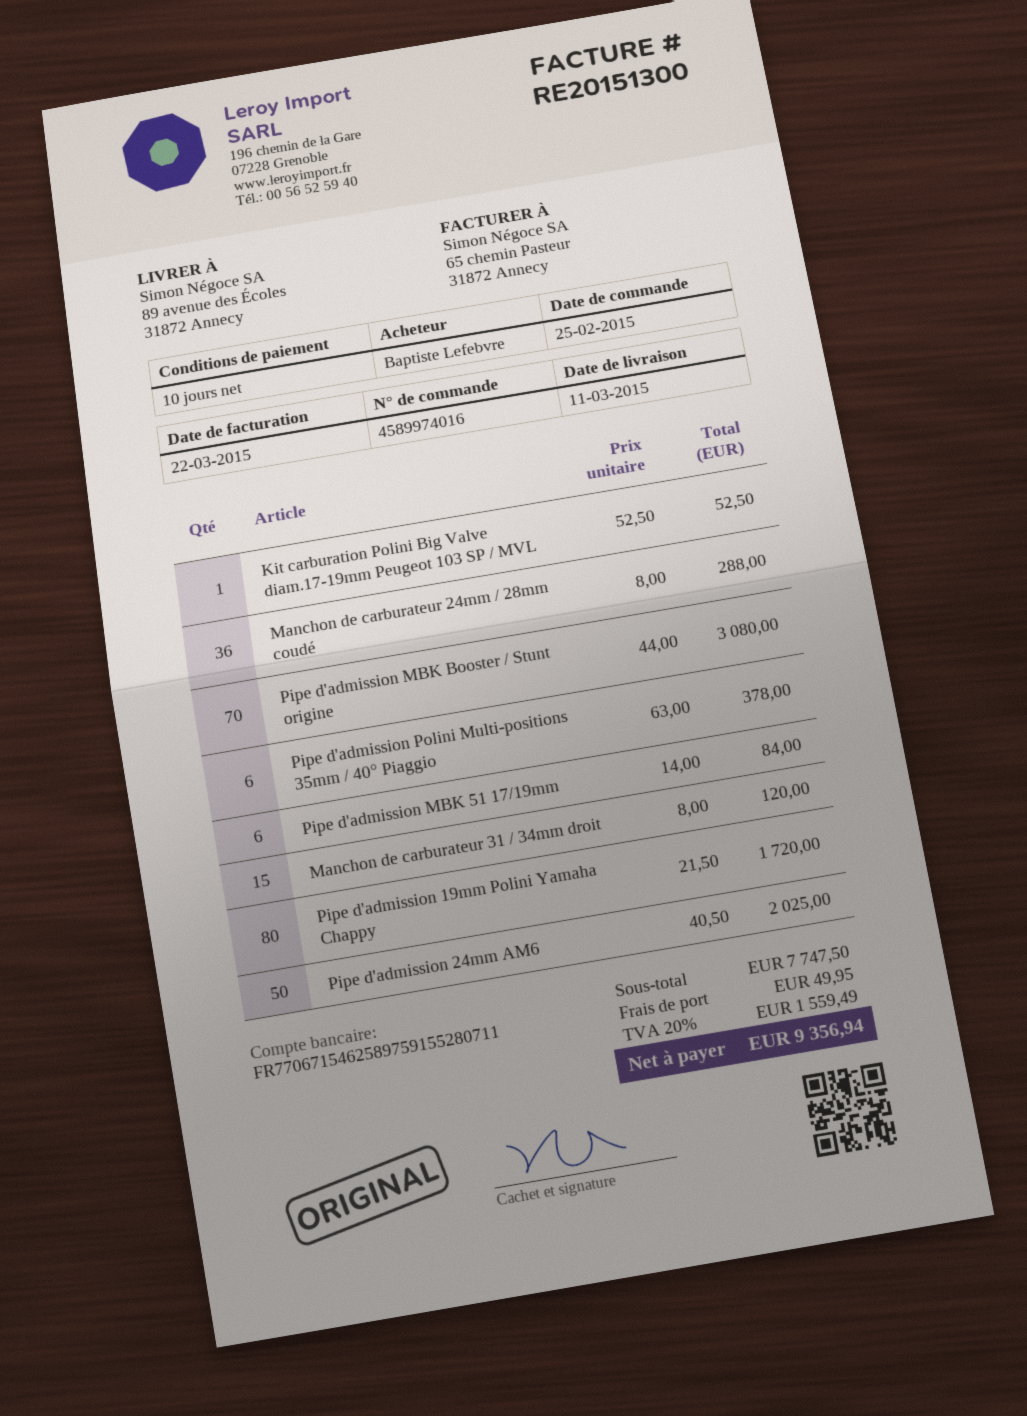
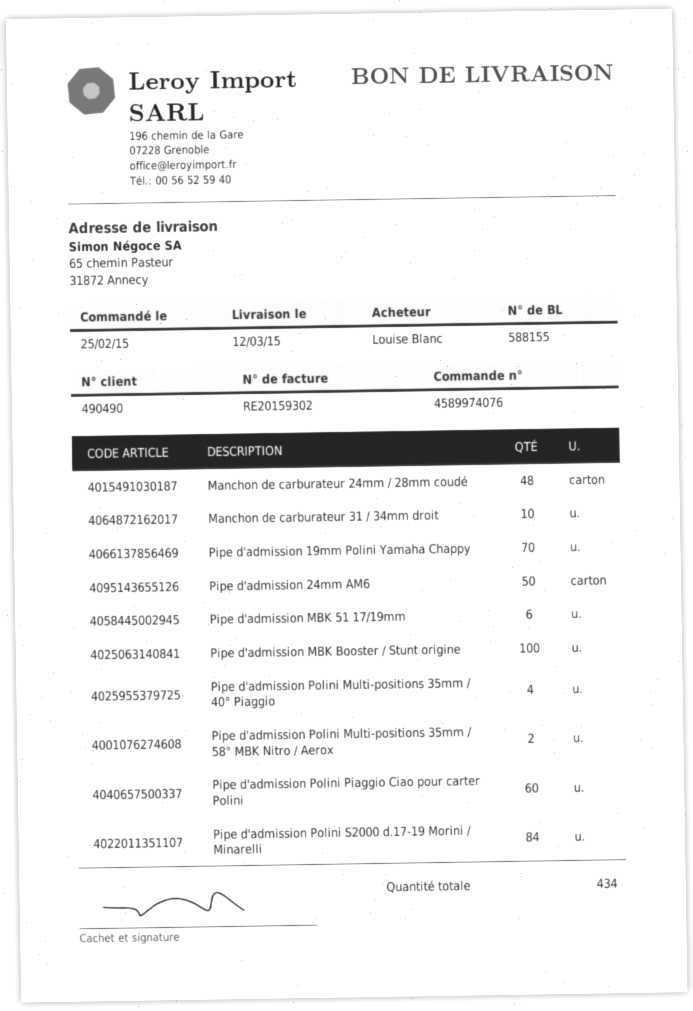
order number: 4589974016 -> 4589974076
delivery date: 2015-03-11 -> 2015-03-12
invoice number: RE20151300 -> RE20159302
ordered by: Baptiste Lefebvre -> Louise Blanc
ship to: 89 avenue des Écoles, 31872 Annecy -> 65 chemin Pasteur, 31872 Annecy
Kit carburation Polini Big Valve diam.17-19mm Peugeot 103 SP / MVL: 1 -> none
Manchon de carburateur 24mm / 28mm coudé: 36 -> 48
Pipe d'admission MBK Booster / Stunt origine: 70 -> 100
Pipe d'admission Polini Multi-positions 35mm / 40° Piaggio: 6 -> 4
Manchon de carburateur 31 / 34mm droit: 15 -> 10
Pipe d'admission 19mm Polini Yamaha Chappy: 80 -> 70
Pipe d'admission Polini Multi-positions 35mm / 58° MBK Nitro / Aerox: none -> 2
Pipe d'admission Polini Piaggio Ciao pour carter Polini: none -> 60
Pipe d'admission Polini S2000 d.17-19 Morini / Minarelli: none -> 84

